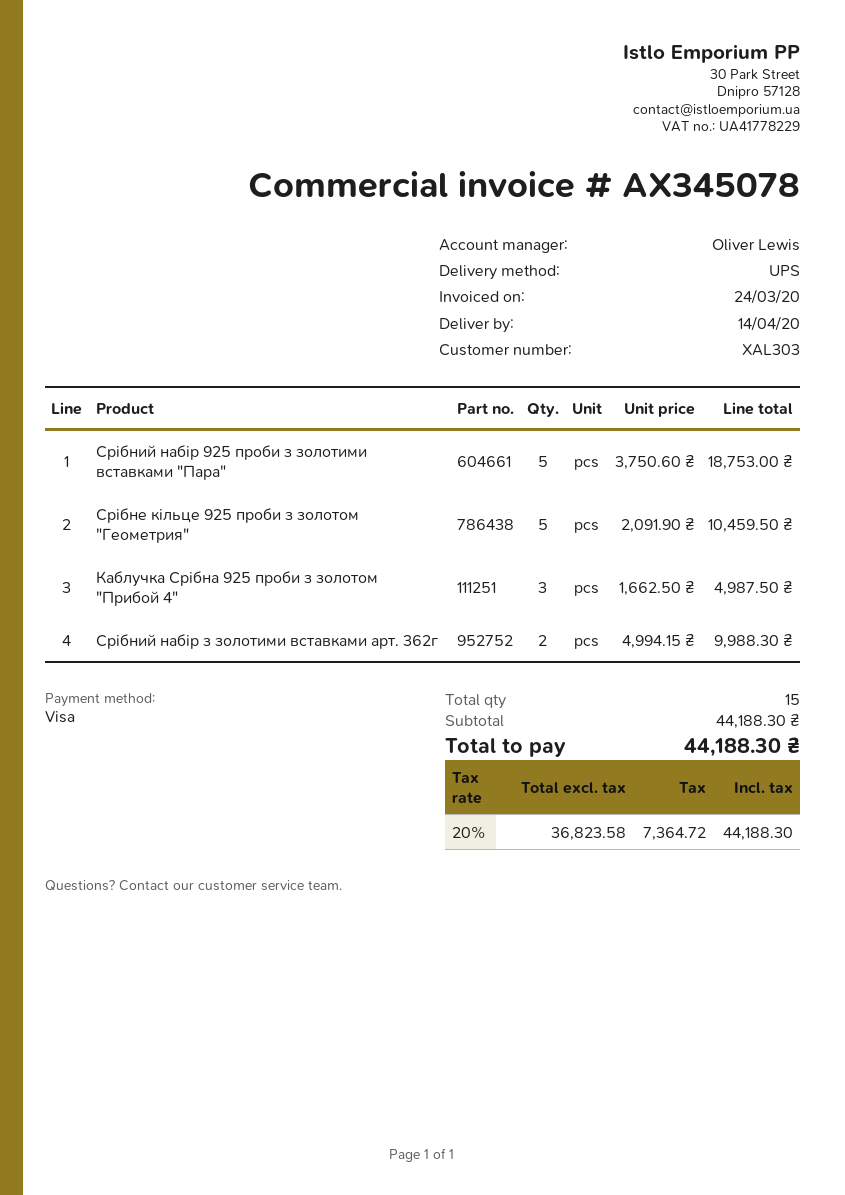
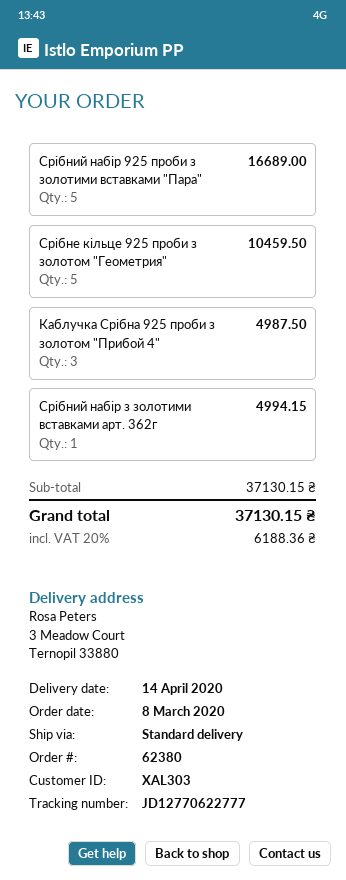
shipping method: UPS -> standard
Срібний набір 925 проби з золотими вставками "Пара": 5 for 18753.00 -> 5 for 16689.00
Срібний набір з золотими вставками арт. 362г: 2 for 9988.30 -> 1 for 4994.15
subtotal: 44188.30 -> 37130.15
tax: 20% = 7364.72 -> 20% = 6188.36
total: 44188.30 -> 37130.15

